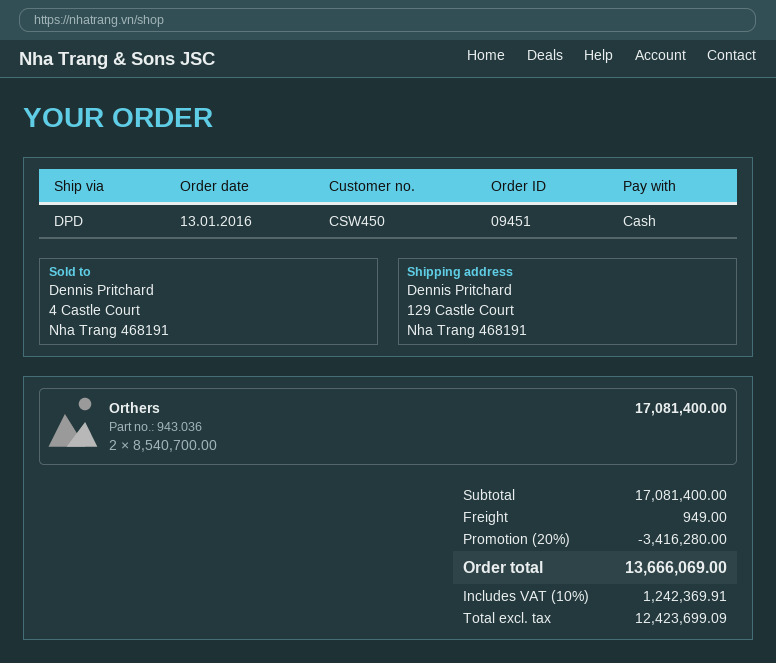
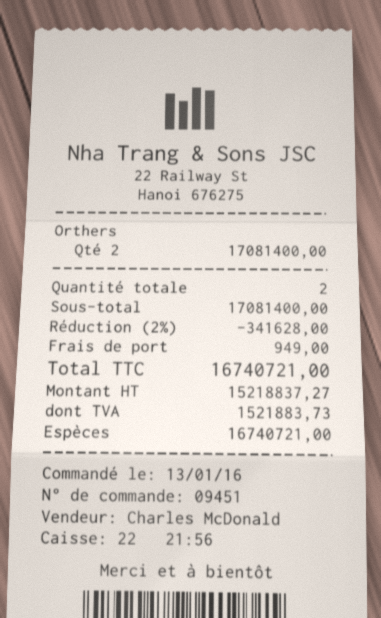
discount: 20% = 3416280.00 -> 2% = 341628.00
net: 12423699.09 -> 15218837.27
tax: 1242369.91 -> 1521883.73
total: 13666069.00 -> 16740721.00

